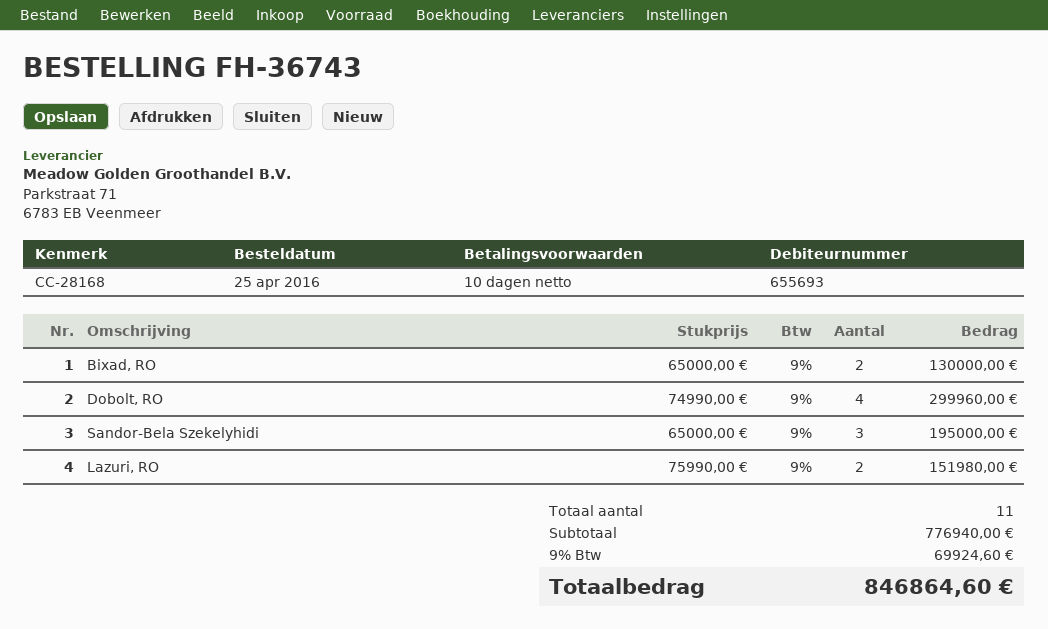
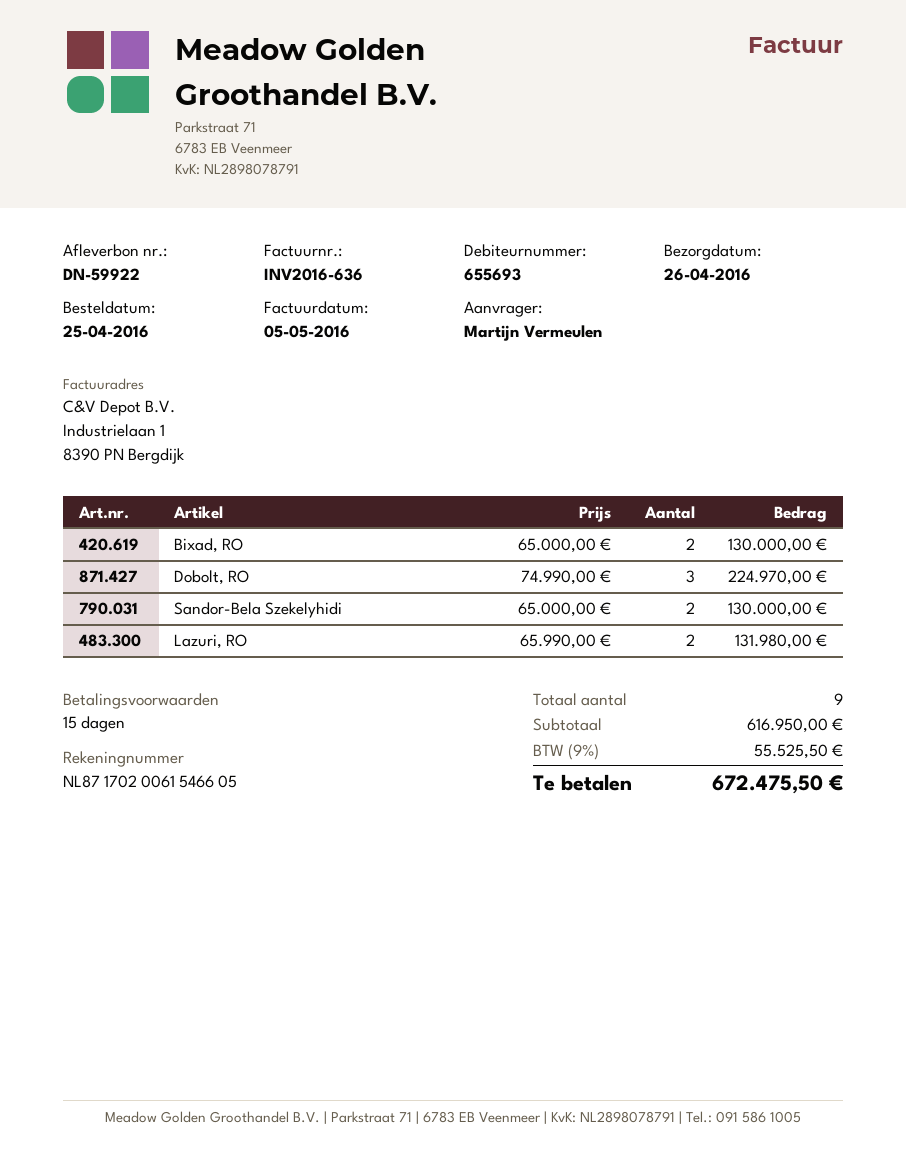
payment terms: 10 days -> 15 days
Dobolt, RO: 4 x 74990.00 = 299960.00 -> 3 x 74990.00 = 224970.00
Sandor-Bela Szekelyhidi: 3 x 65000.00 = 195000.00 -> 2 x 65000.00 = 130000.00
Lazuri, RO: 2 x 75990.00 = 151980.00 -> 2 x 65990.00 = 131980.00
total quantity: 11 -> 9
subtotal: 776940.00 -> 616950.00
tax: 9% = 69924.60 -> 9% = 55525.50
total: 846864.60 -> 672475.50

